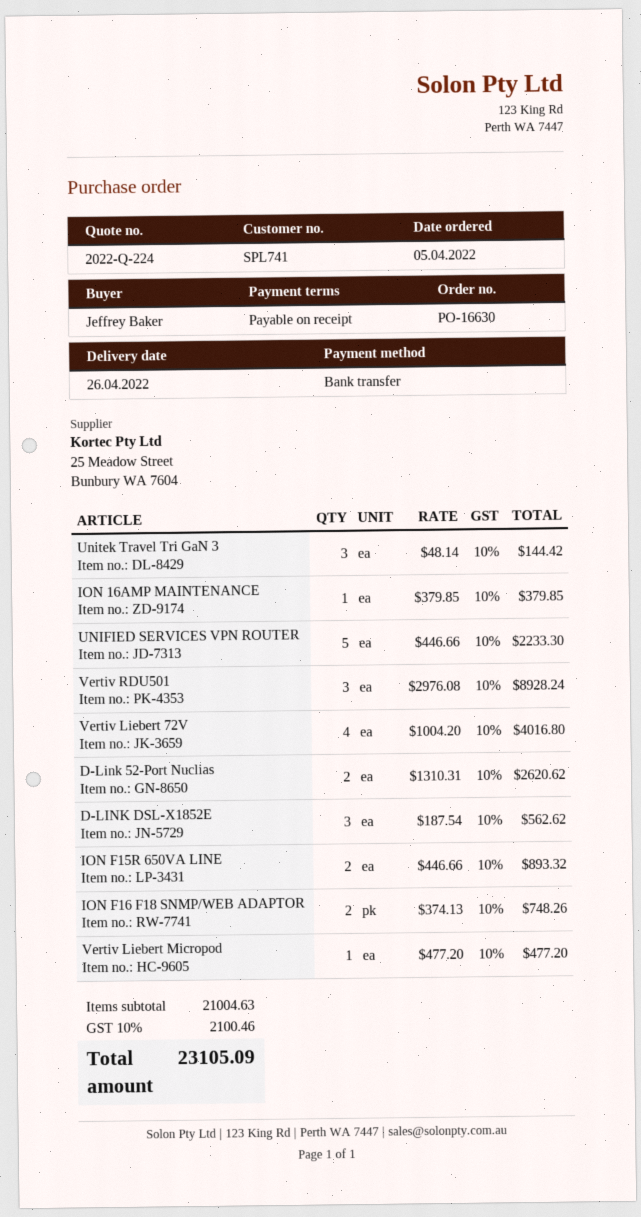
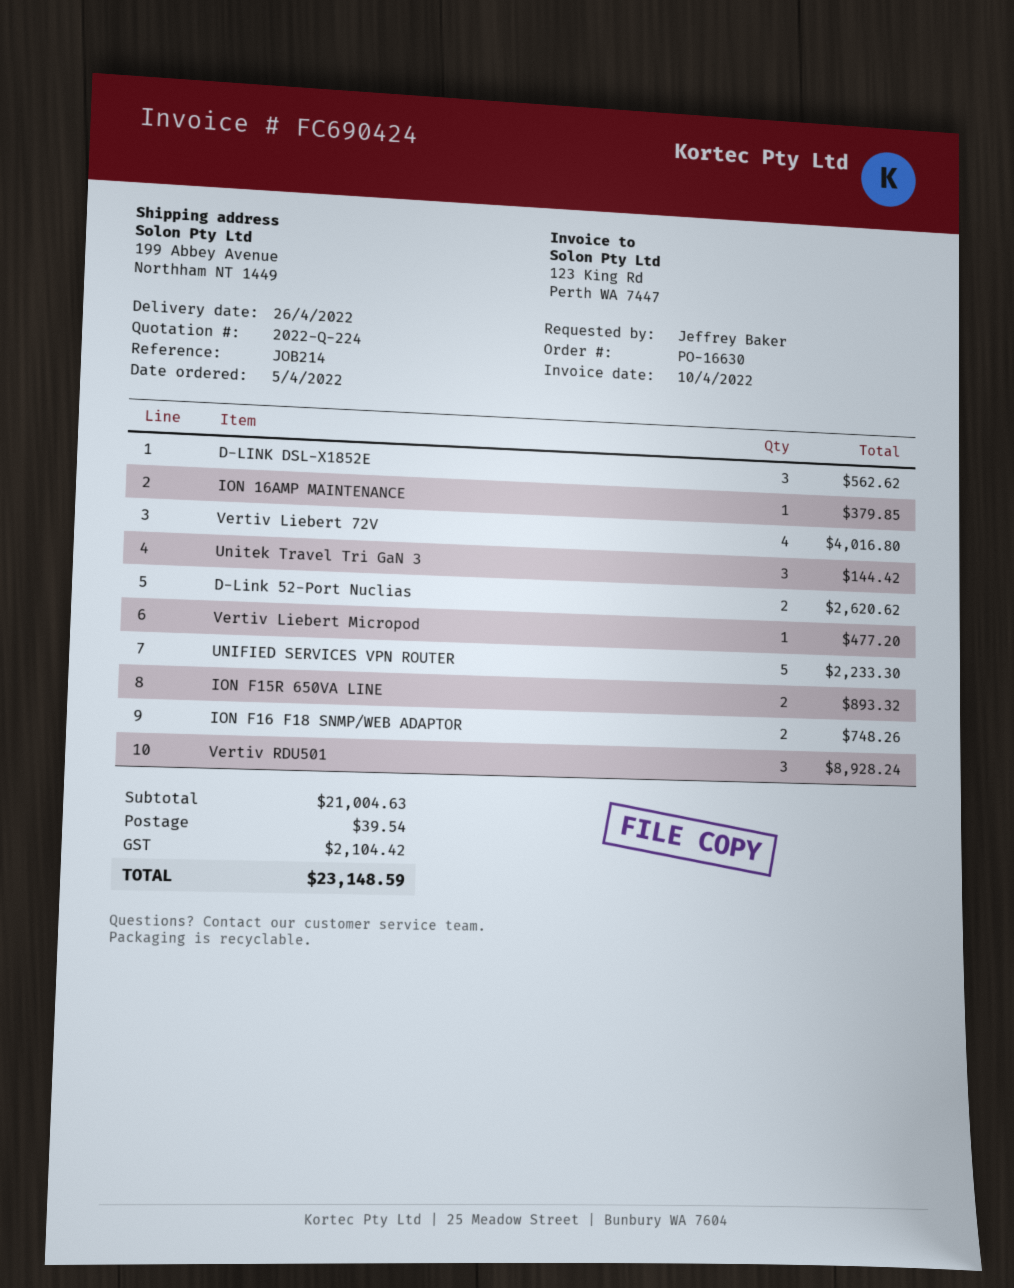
shipping: none -> 39.54
tax: 2100.46 -> 2104.42
total: 23105.09 -> 23148.59

